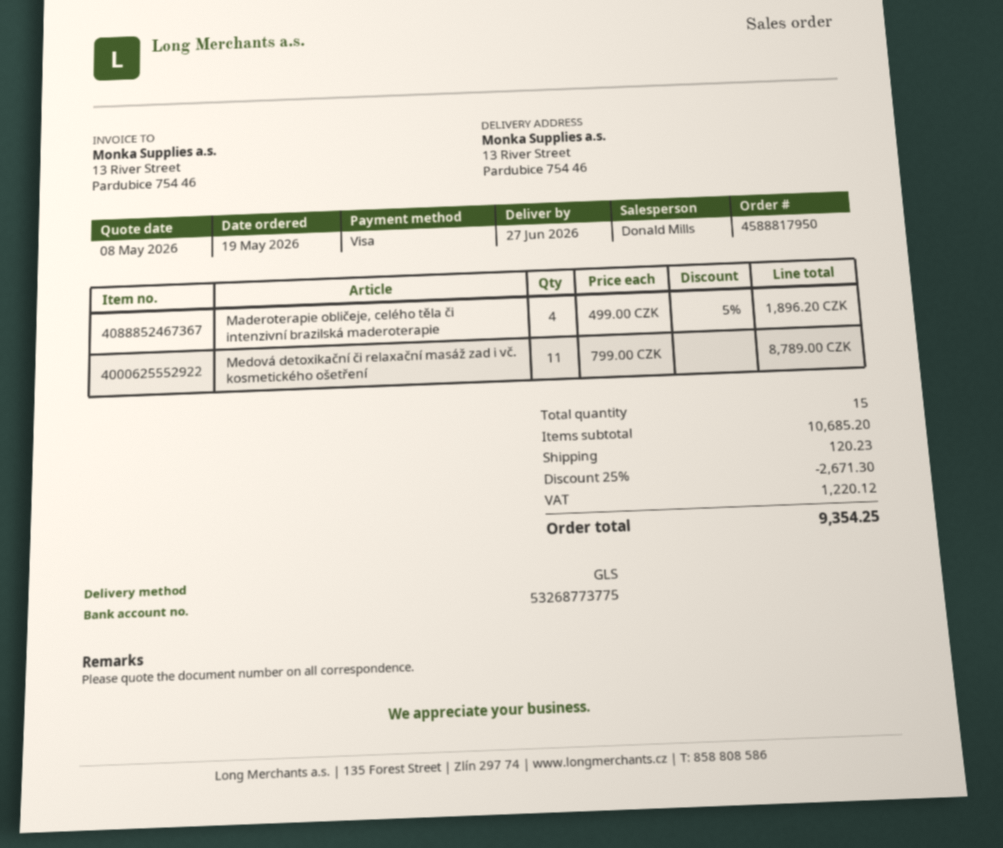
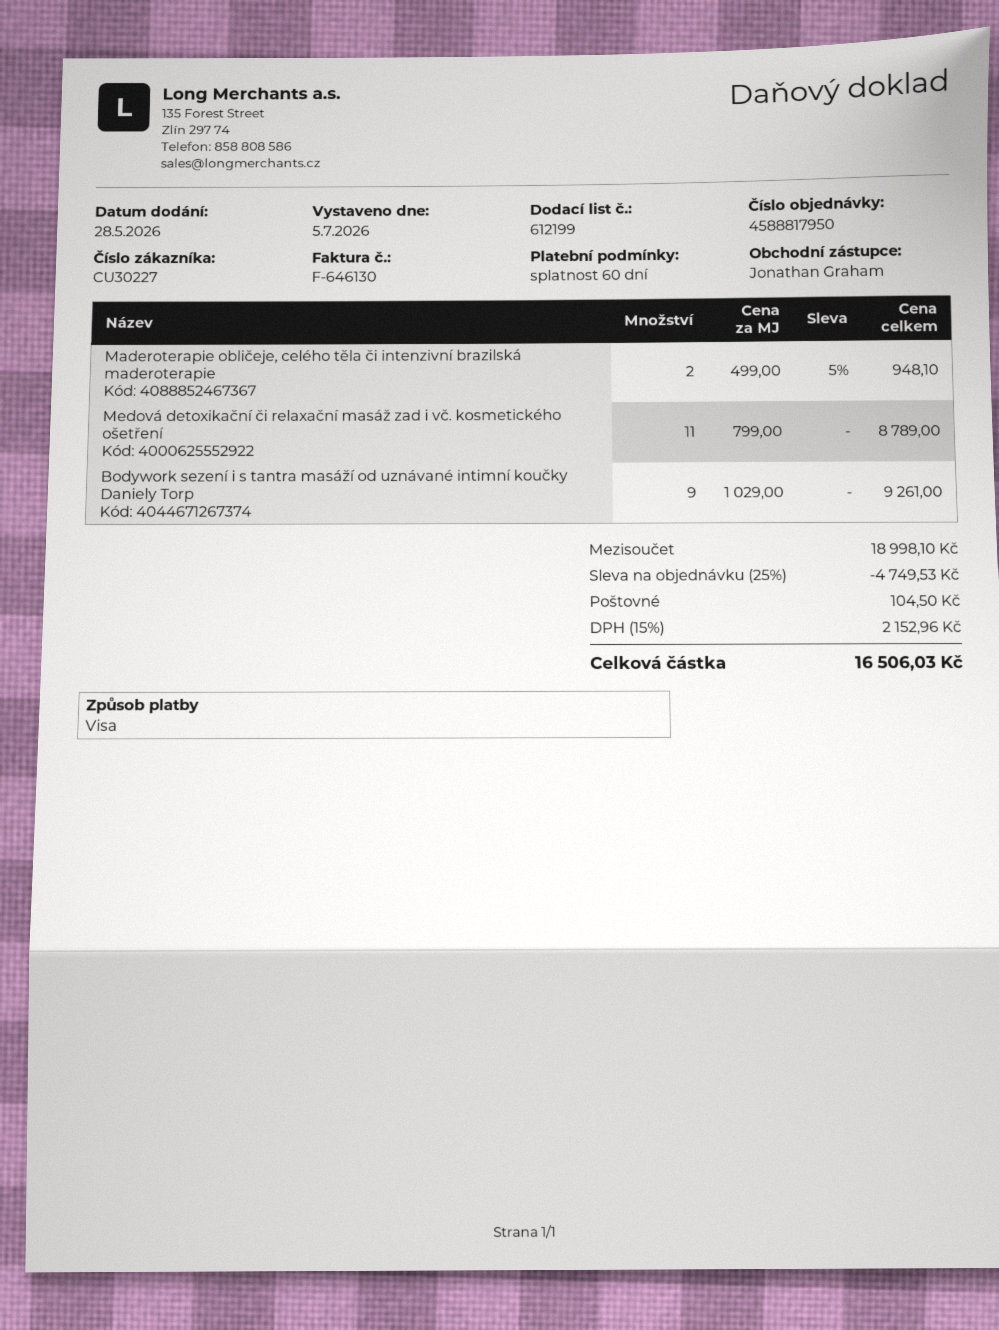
delivery date: 2026-06-27 -> 2026-05-28
sales rep: Donald Mills -> Jonathan Graham
Maderoterapie obličeje, celého těla či intenzivní brazilská maderoterapie: 4 x 499.00 - 5% = 1896.20 -> 2 x 499.00 - 5% = 948.10
Bodywork sezení i s tantra masáží od uznávané intimní koučky Daniely Torp: none -> 9 x 1029.00 = 9261.00
subtotal: 10685.20 -> 18998.10
discount: 25% = 2671.30 -> 25% = 4749.53
shipping: 120.23 -> 104.50
tax: 1220.12 -> 2152.96
total: 9354.25 -> 16506.03

